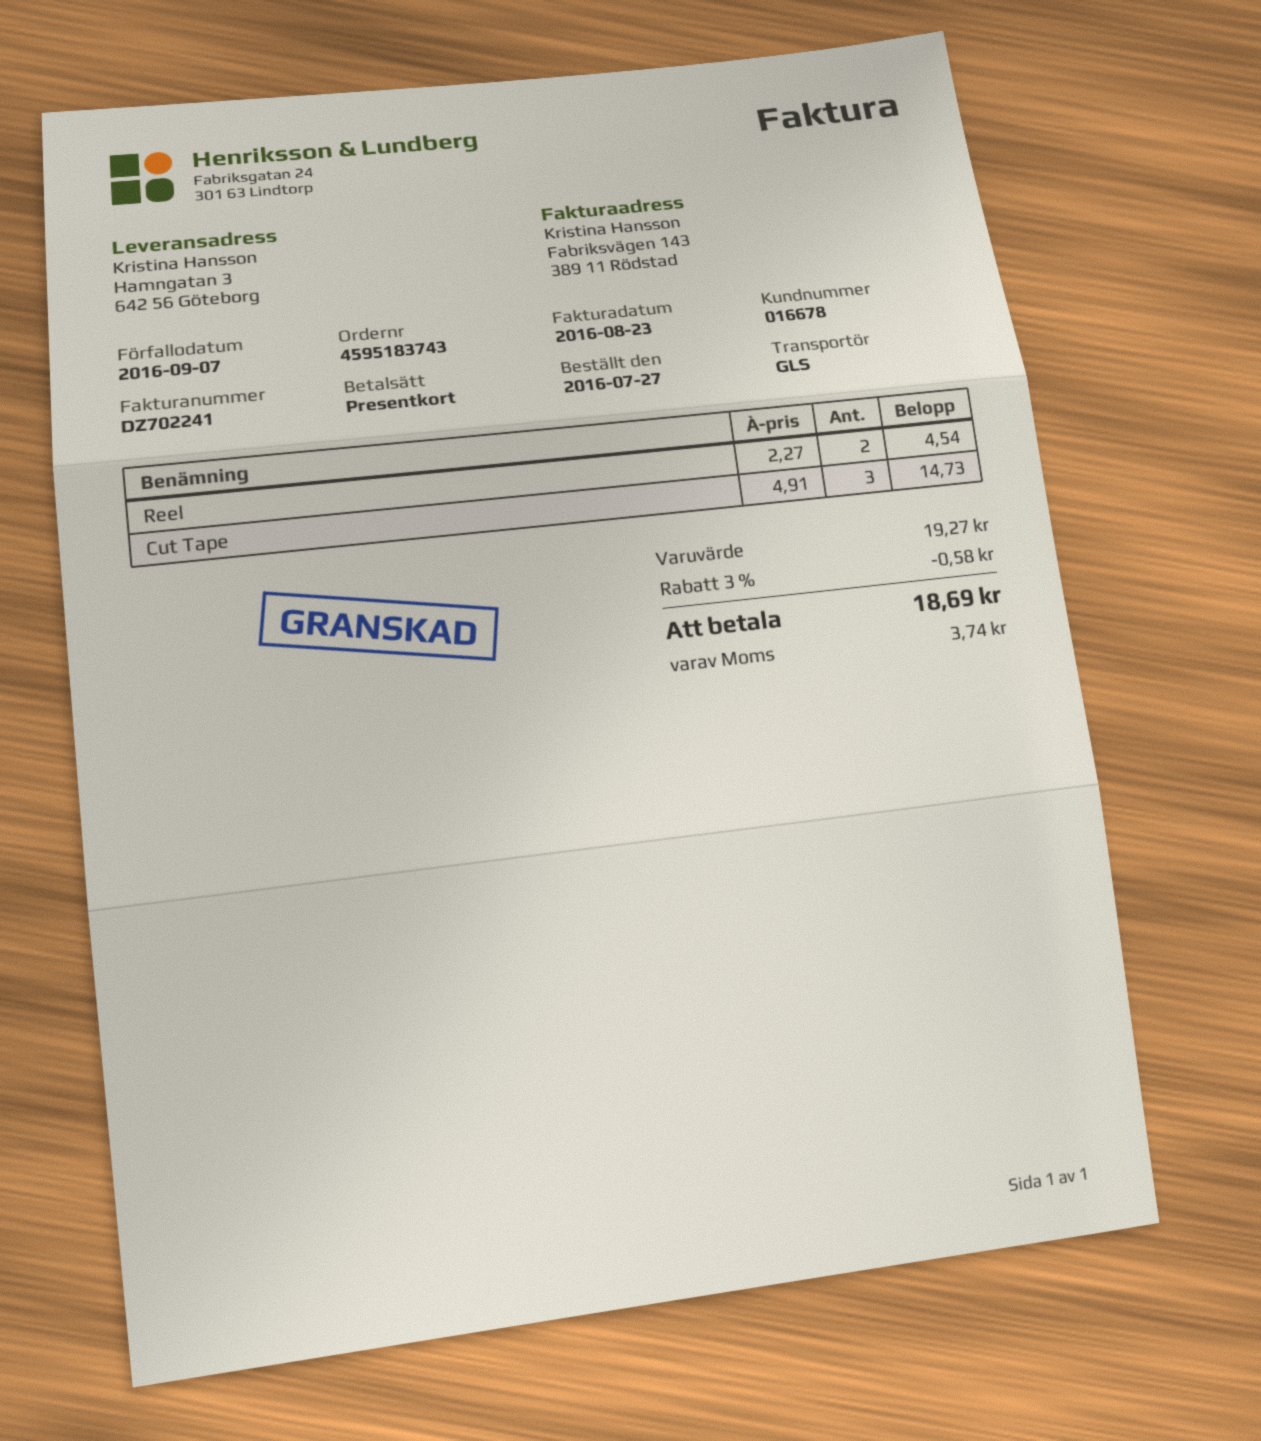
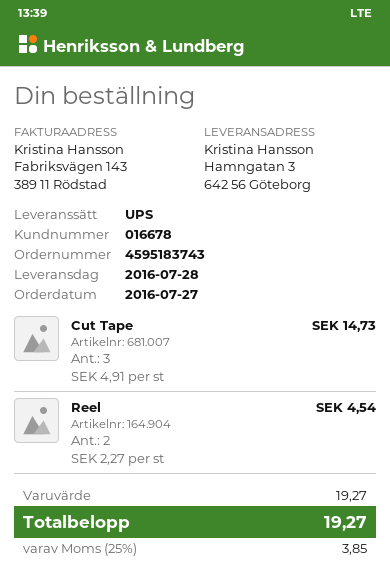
shipping method: GLS -> UPS
discount: 3% = 0.58 -> none
tax: 3.74 -> 3.85
total: 18.69 -> 19.27

